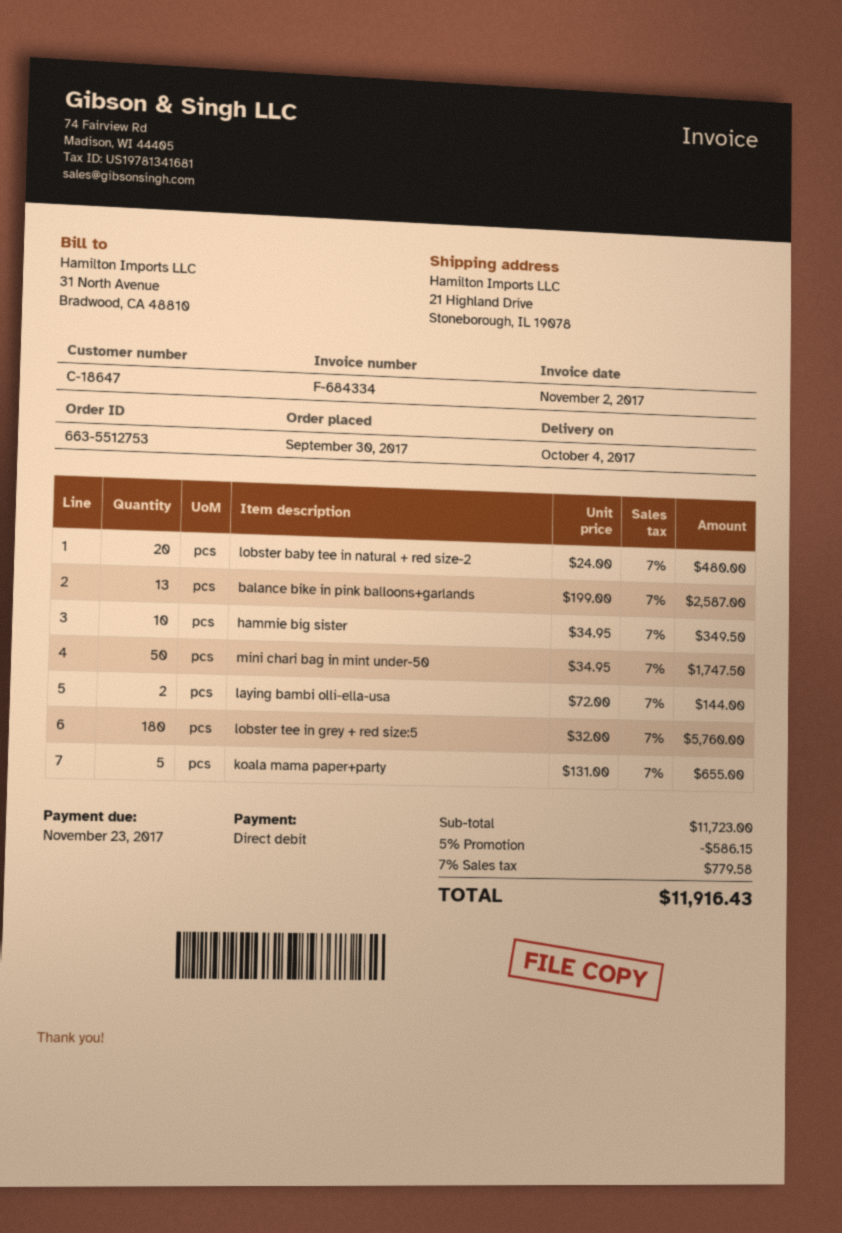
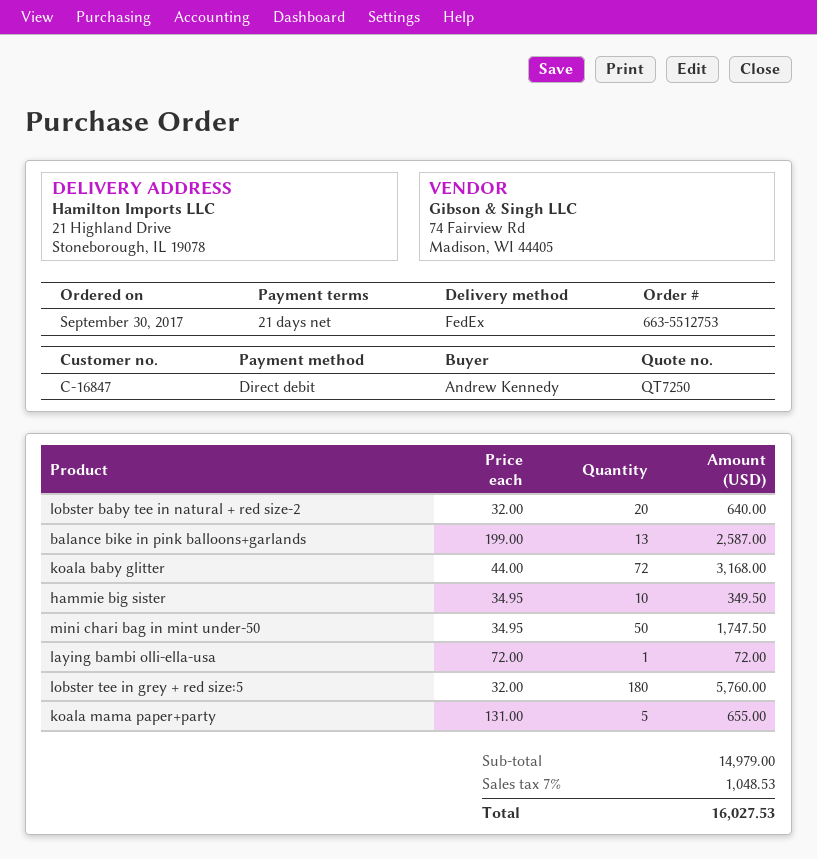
customer number: C-18647 -> C-16847
lobster baby tee in natural + red size-2: 20 x 24.00 = 480.00 -> 20 x 32.00 = 640.00
laying bambi olli-ella-usa: 2 x 72.00 = 144.00 -> 1 x 72.00 = 72.00
koala baby glitter: none -> 72 x 44.00 = 3168.00
subtotal: 11723.00 -> 14979.00
discount: 5% = 586.15 -> none
tax: 7% = 779.58 -> 7% = 1048.53
total: 11916.43 -> 16027.53

